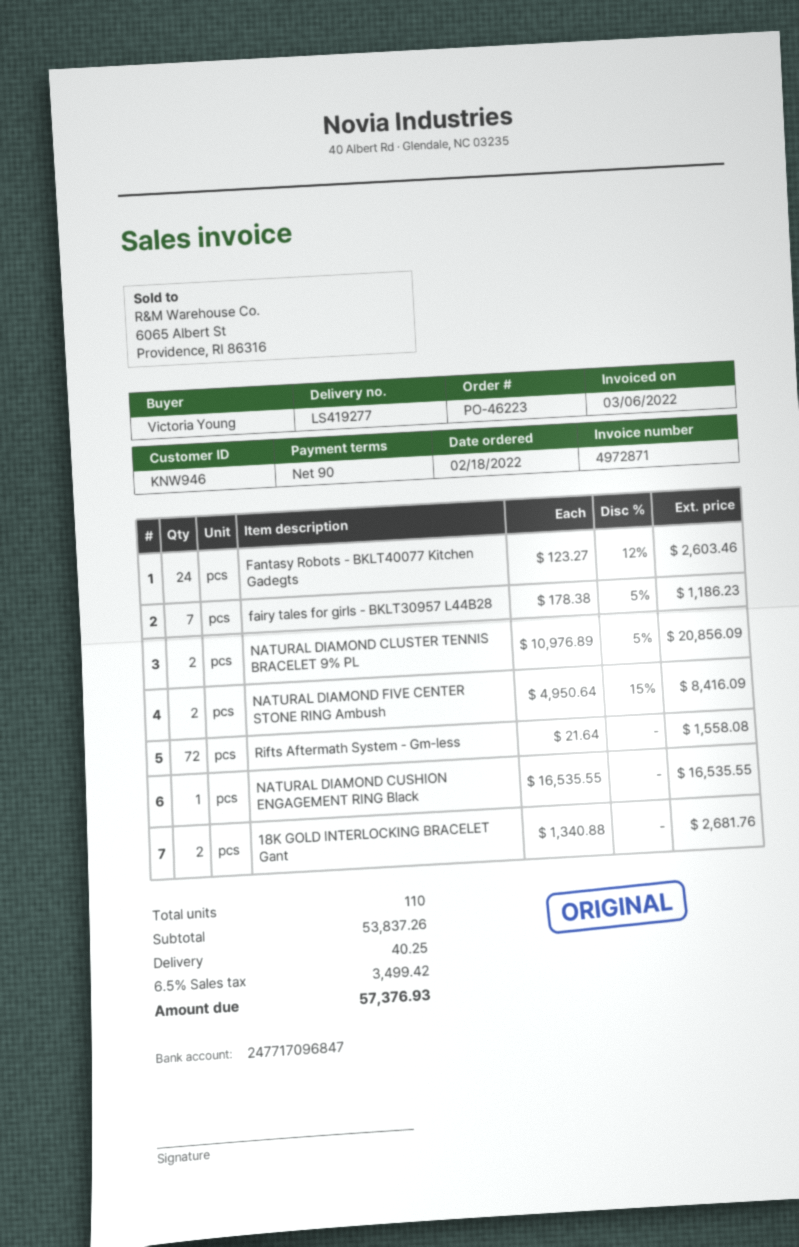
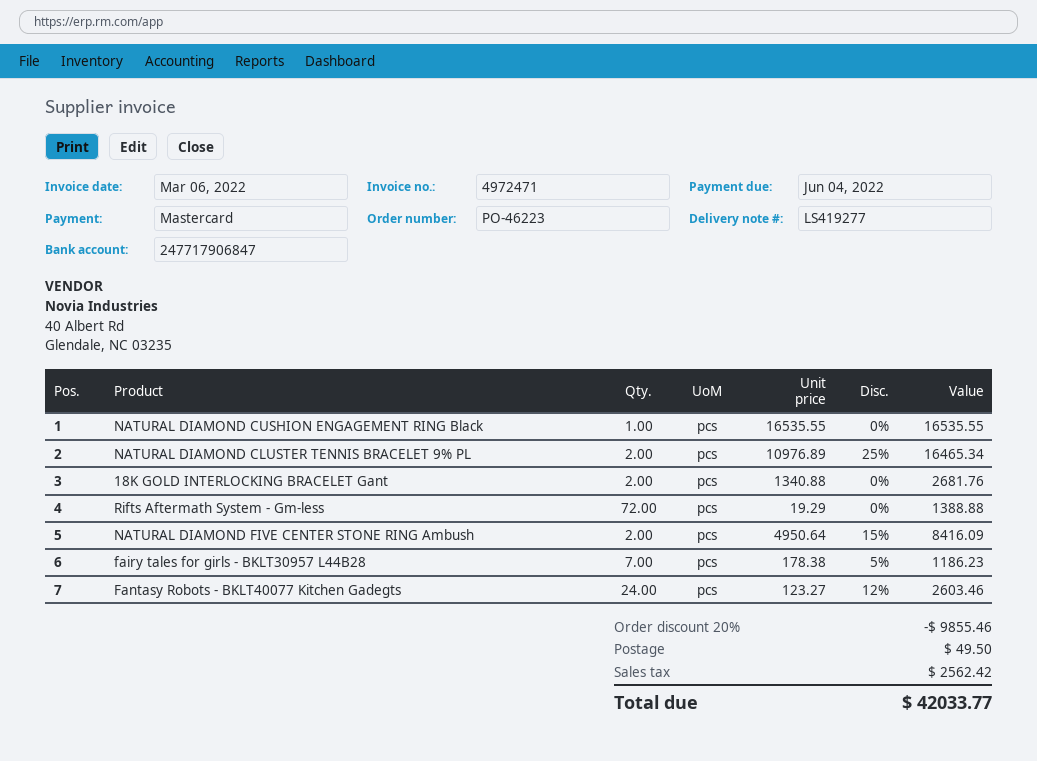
invoice number: 4972871 -> 4972471
bank account: 247717096847 -> 247717906847
NATURAL DIAMOND CLUSTER TENNIS BRACELET 9% PL: 2 x 10976.89 - 5% = 20856.09 -> 2 x 10976.89 - 25% = 16465.34
Rifts Aftermath System - Gm-less: 72 x 21.64 = 1558.08 -> 72 x 19.29 = 1388.88
discount: none -> 20% = 9855.46
shipping: 40.25 -> 49.50
tax: 3499.42 -> 2562.42
total: 57376.93 -> 42033.77

